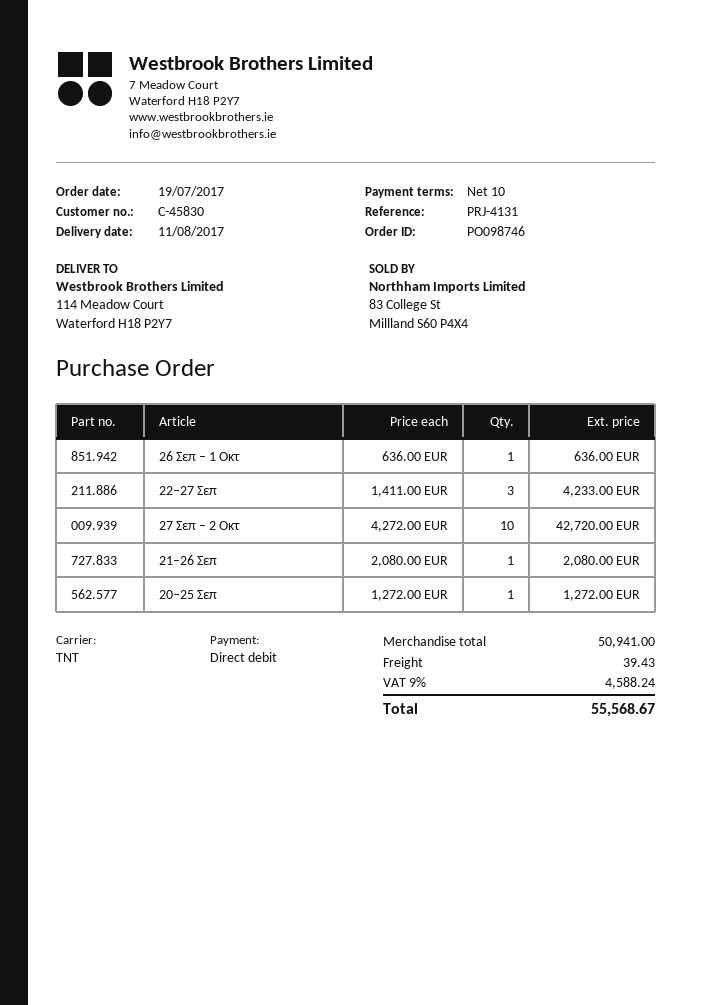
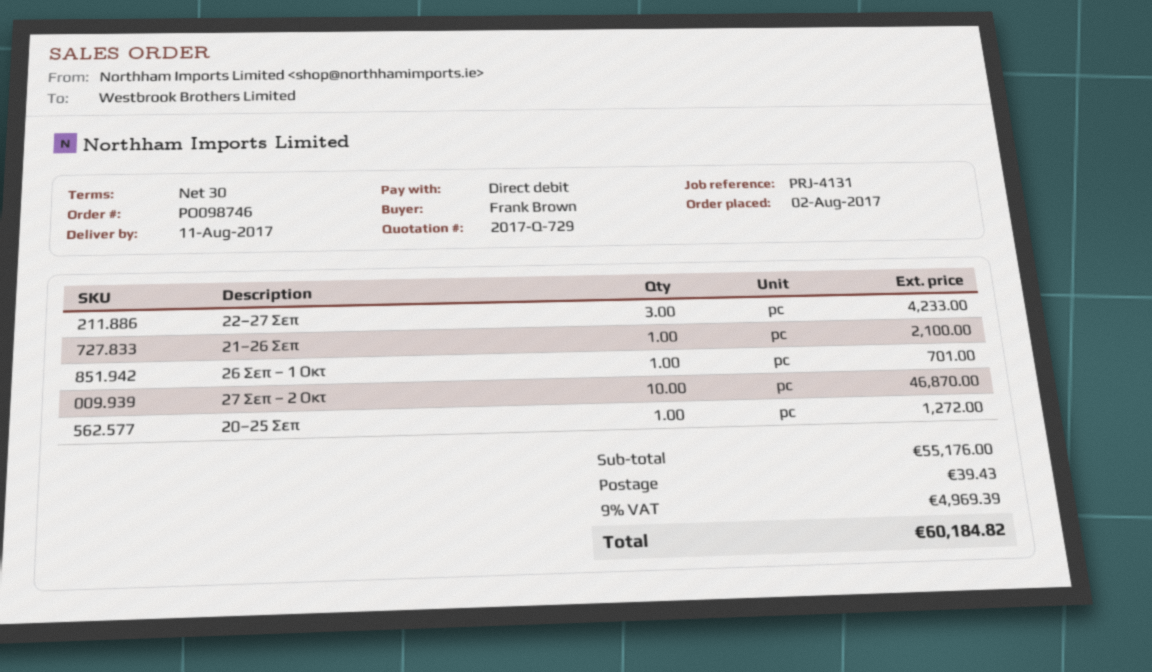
order date: 2017-07-19 -> 2017-08-02
payment terms: 10 days -> 30 days
26 Σεπ – 1 Οκτ: 1 for 636.00 -> 1 for 701.00
27 Σεπ – 2 Οκτ: 10 for 42720.00 -> 10 for 46870.00
21–26 Σεπ: 1 for 2080.00 -> 1 for 2100.00
subtotal: 50941.00 -> 55176.00
tax: 9% = 4588.24 -> 9% = 4969.39
total: 55568.67 -> 60184.82

